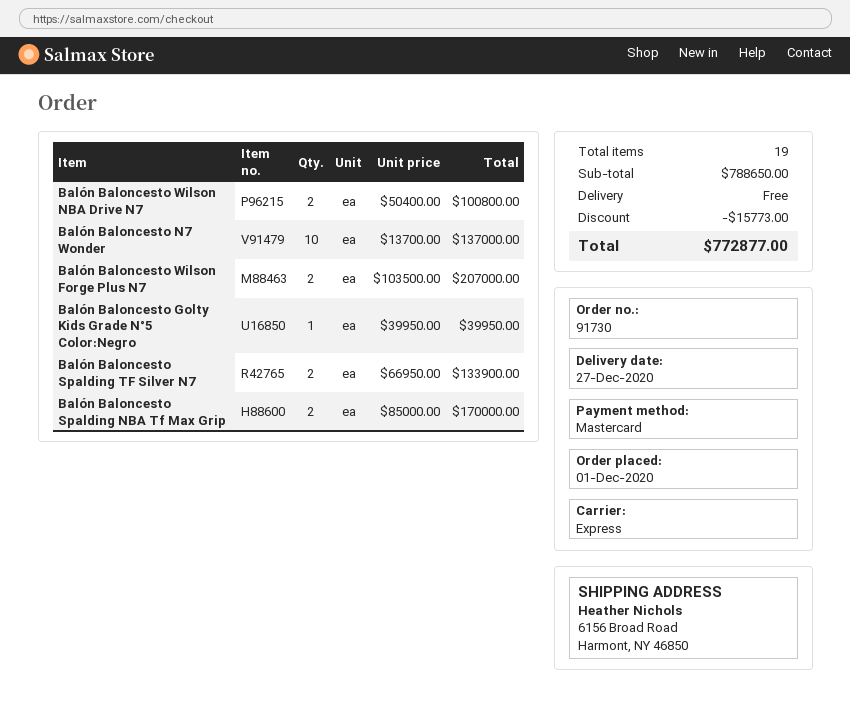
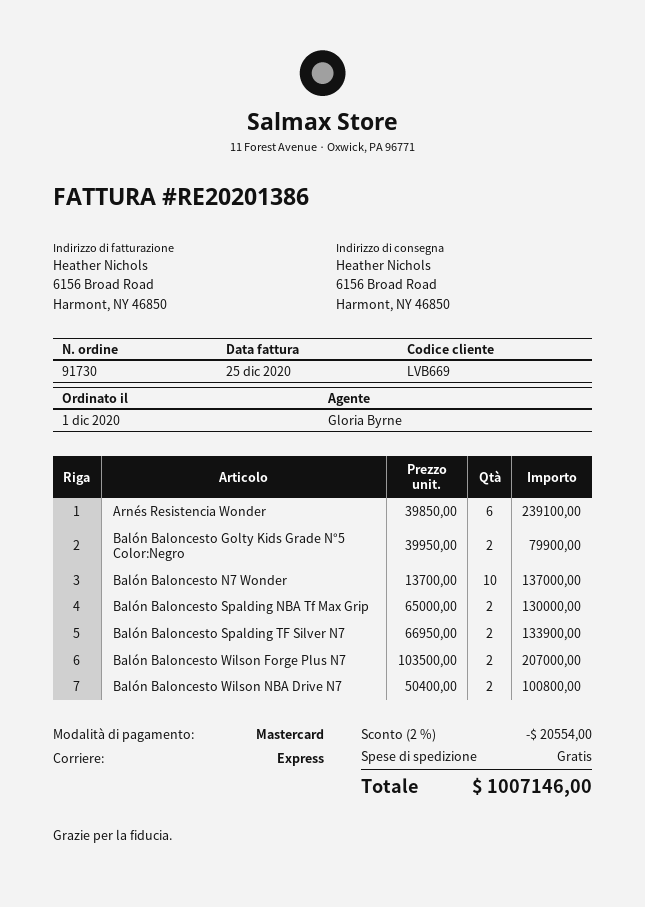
Balón Baloncesto Golty Kids Grade N°5 Color:Negro: 1 x 39950.00 = 39950.00 -> 2 x 39950.00 = 79900.00
Balón Baloncesto Spalding NBA Tf Max Grip: 2 x 85000.00 = 170000.00 -> 2 x 65000.00 = 130000.00
Arnés Resistencia Wonder: none -> 6 x 39850.00 = 239100.00
discount: 15773.00 -> 20554.00
total: 772877.00 -> 1007146.00

